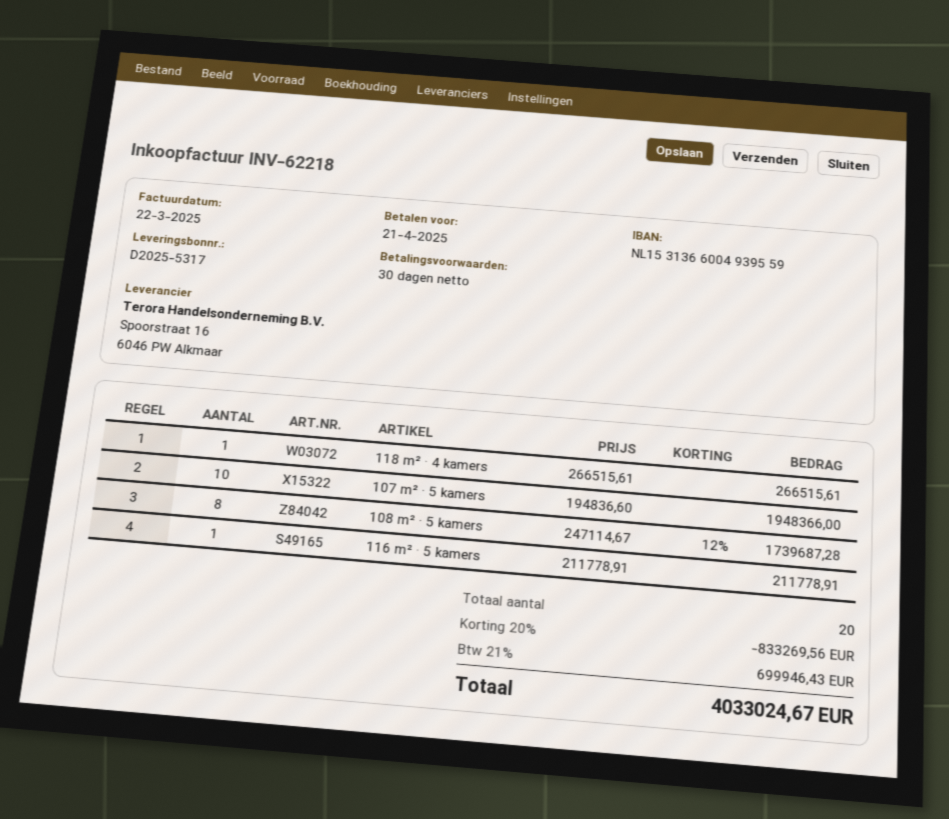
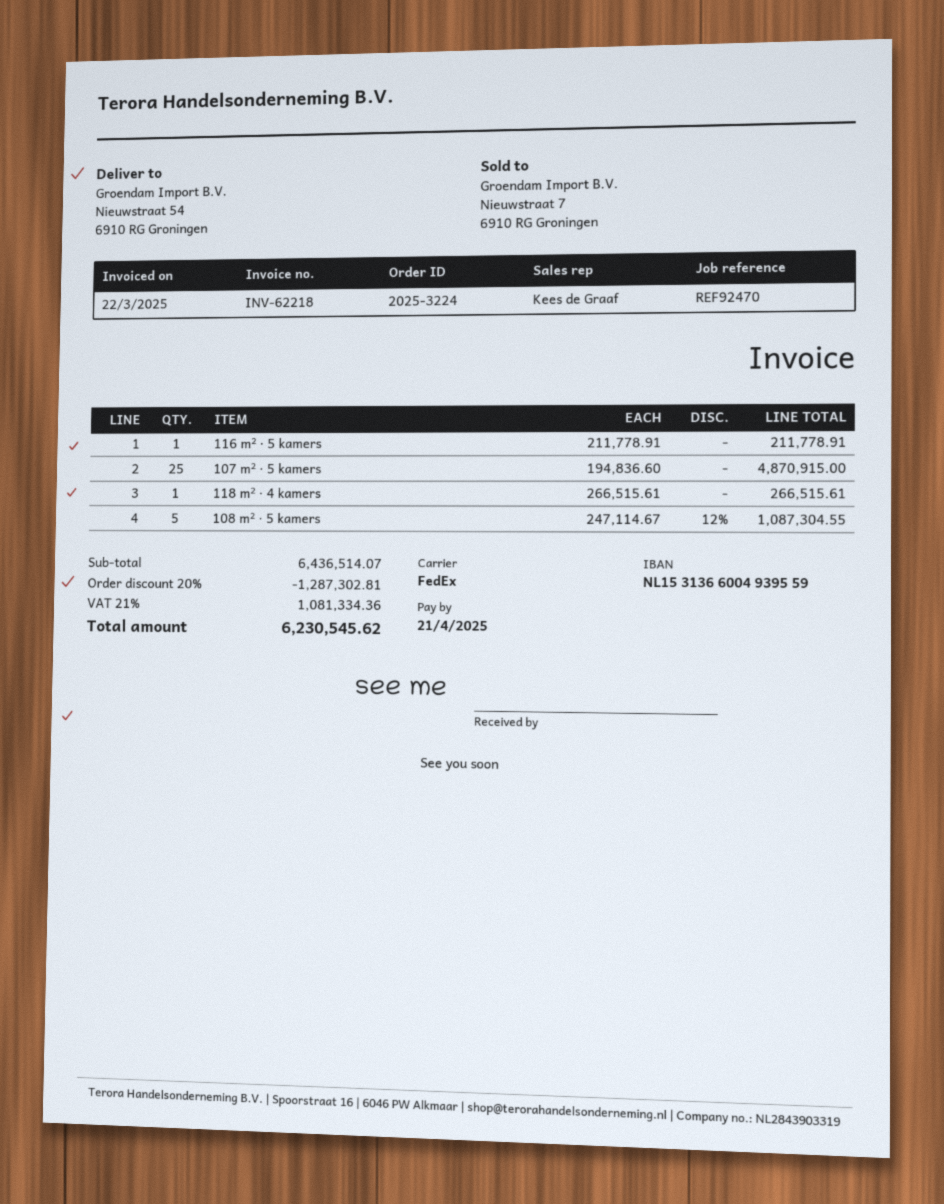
107 m² · 5 kamers: 10 x 194836.60 = 1948366.00 -> 25 x 194836.60 = 4870915.00
108 m² · 5 kamers: 8 x 247114.67 - 12% = 1739687.28 -> 5 x 247114.67 - 12% = 1087304.55
discount: 20% = 833269.56 -> 20% = 1287302.81
tax: 21% = 699946.43 -> 21% = 1081334.36
total: 4033024.67 -> 6230545.62

